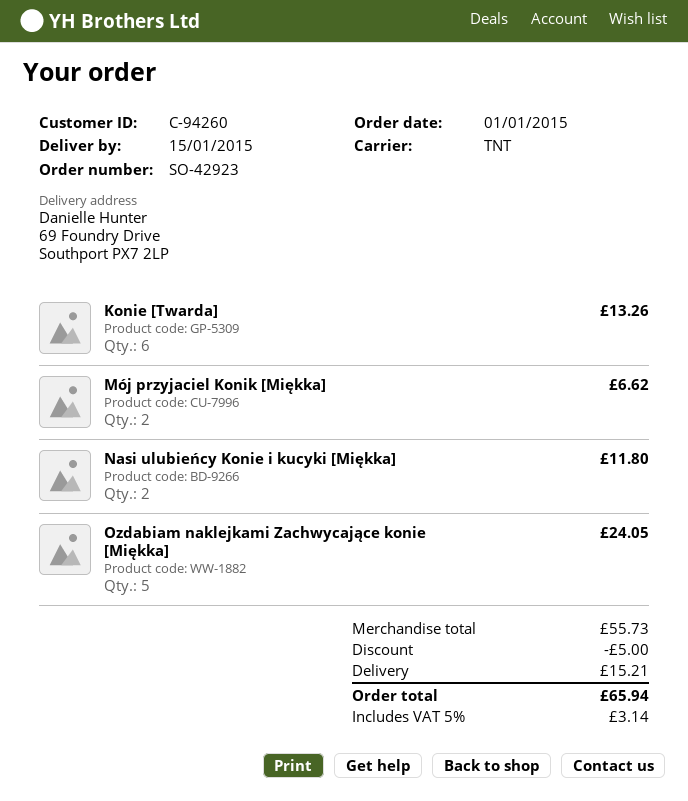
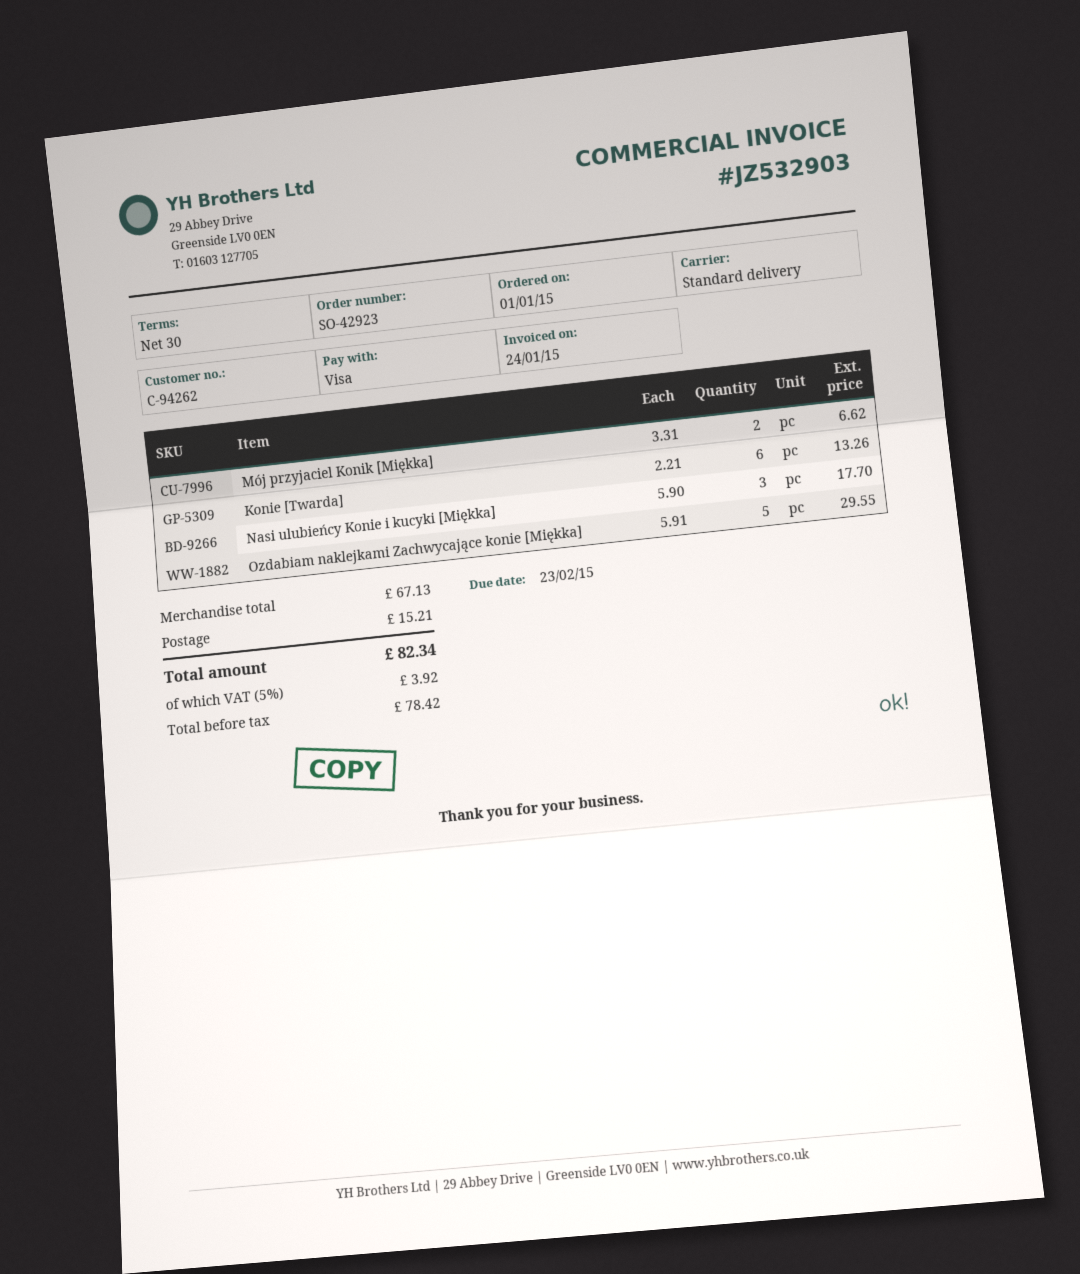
customer number: C-94260 -> C-94262
shipping method: TNT -> standard
Nasi ulubieńcy Konie i kucyki [Miękka]: 2 for 11.80 -> 3 for 17.70
Ozdabiam naklejkami Zachwycające konie [Miękka]: 5 for 24.05 -> 5 for 29.55
subtotal: 55.73 -> 67.13
discount: 5.00 -> none
tax: 5% = 3.14 -> 5% = 3.92
total: 65.94 -> 82.34

